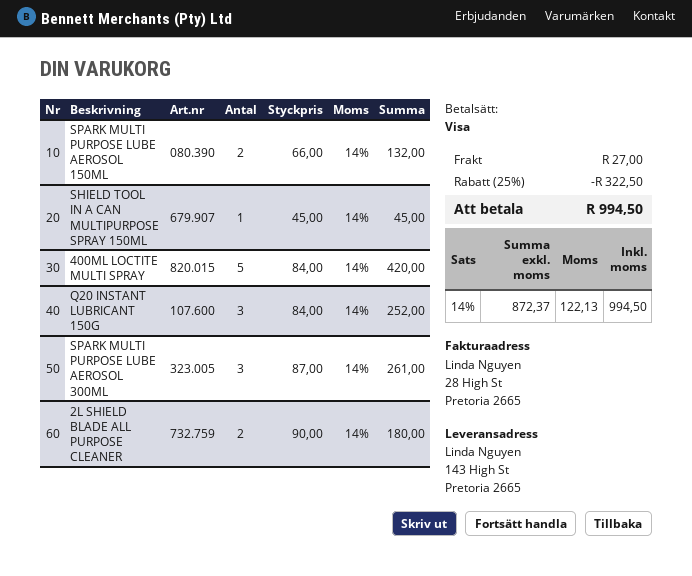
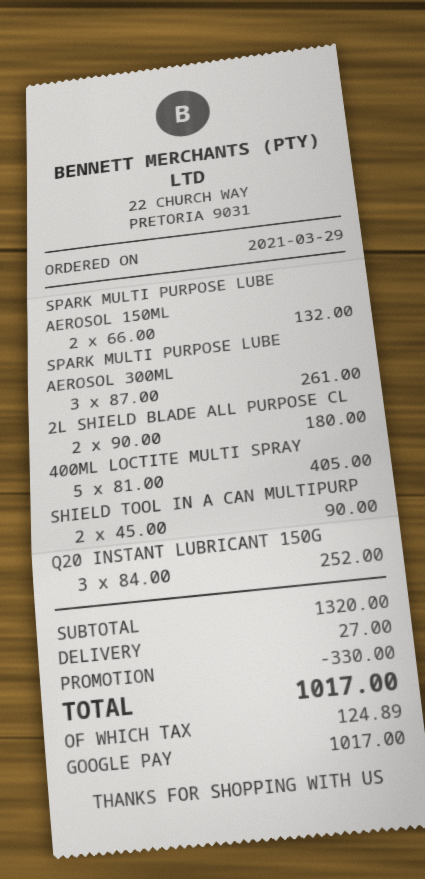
payment method: Visa -> Google Pay
SHIELD TOOL IN A CAN MULTIPURPOSE SPRAY 150ML: 1 x 45.00 = 45.00 -> 2 x 45.00 = 90.00
400ML LOCTITE MULTI SPRAY: 5 x 84.00 = 420.00 -> 5 x 81.00 = 405.00
discount: 322.50 -> 330.00
tax: 122.13 -> 124.89
total: 994.50 -> 1017.00

